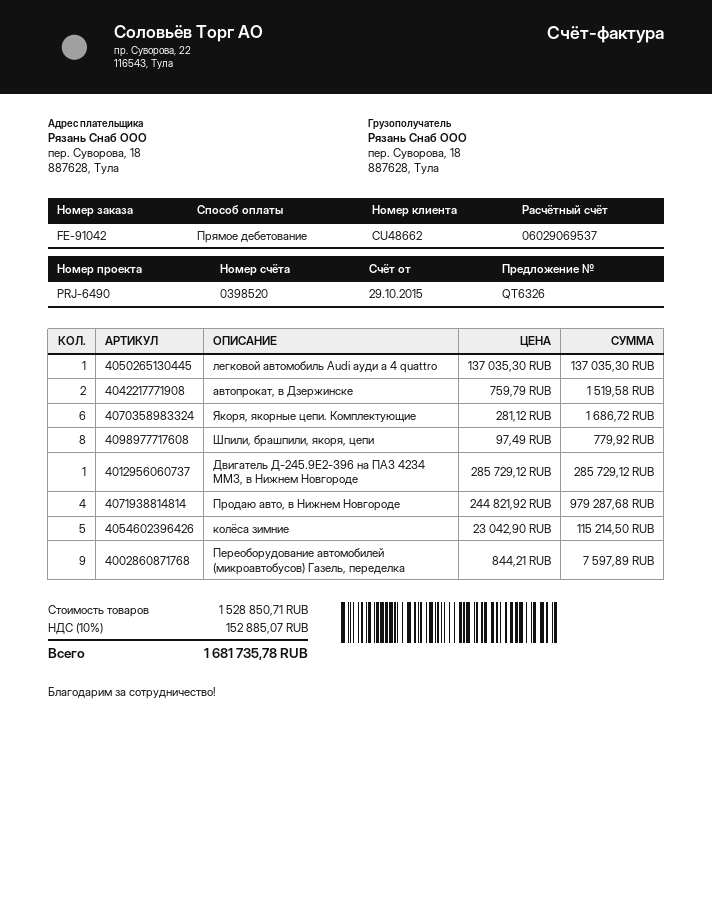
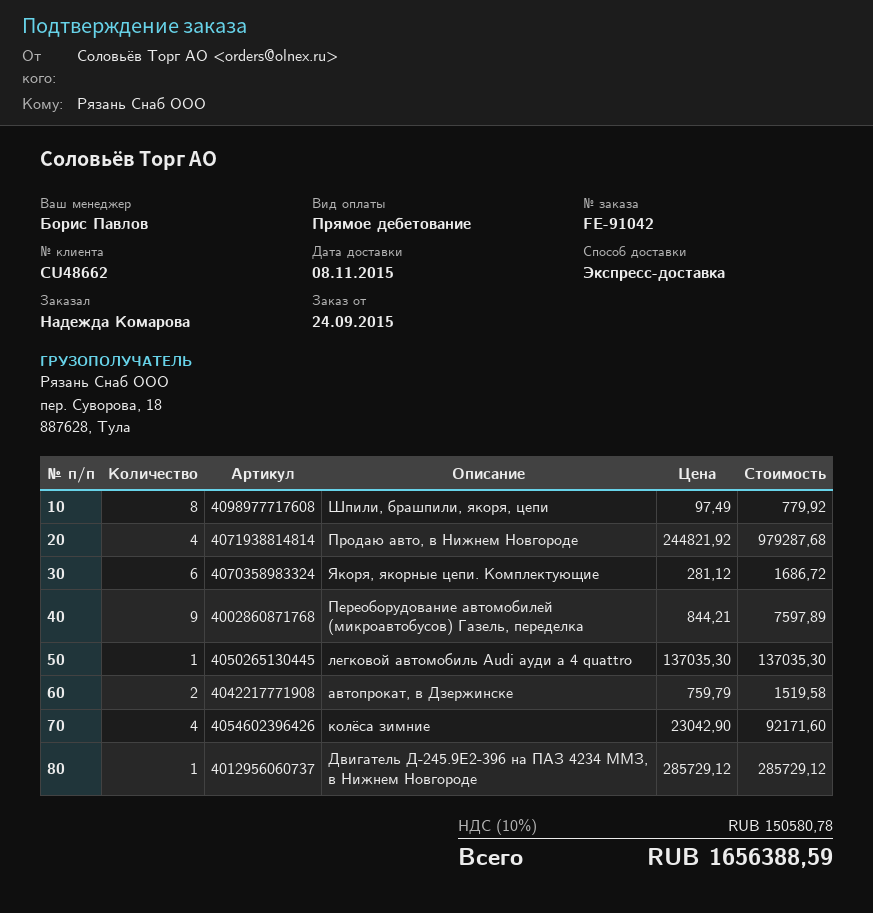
колёса зимние: 5 x 23042.90 = 115214.50 -> 4 x 23042.90 = 92171.60
tax: 10% = 152885.07 -> 10% = 150580.78
total: 1681735.78 -> 1656388.59

